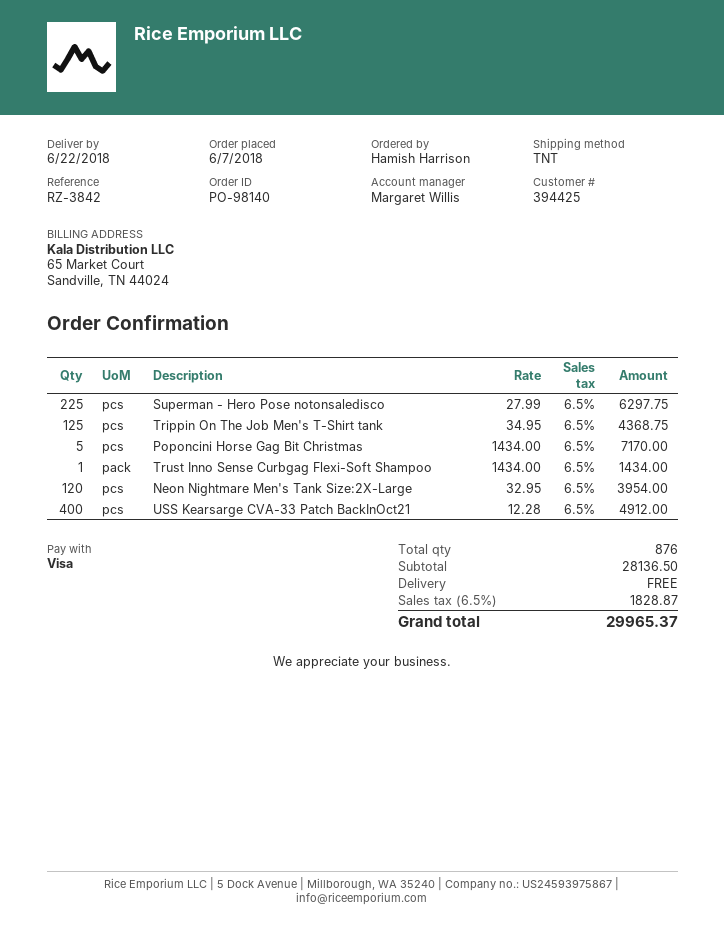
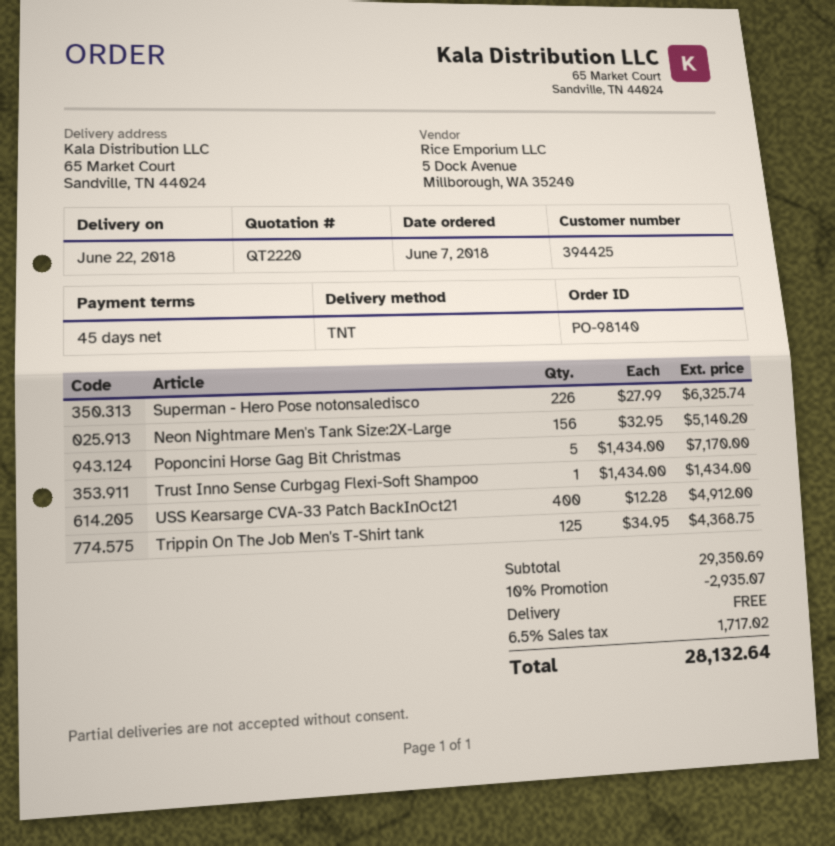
Superman - Hero Pose notonsaledisco: 225 x 27.99 = 6297.75 -> 226 x 27.99 = 6325.74
Neon Nightmare Men's Tank Size:2X-Large: 120 x 32.95 = 3954.00 -> 156 x 32.95 = 5140.20
subtotal: 28136.50 -> 29350.69
discount: none -> 10% = 2935.07
tax: 6.5% = 1828.87 -> 6.5% = 1717.02
total: 29965.37 -> 28132.64

